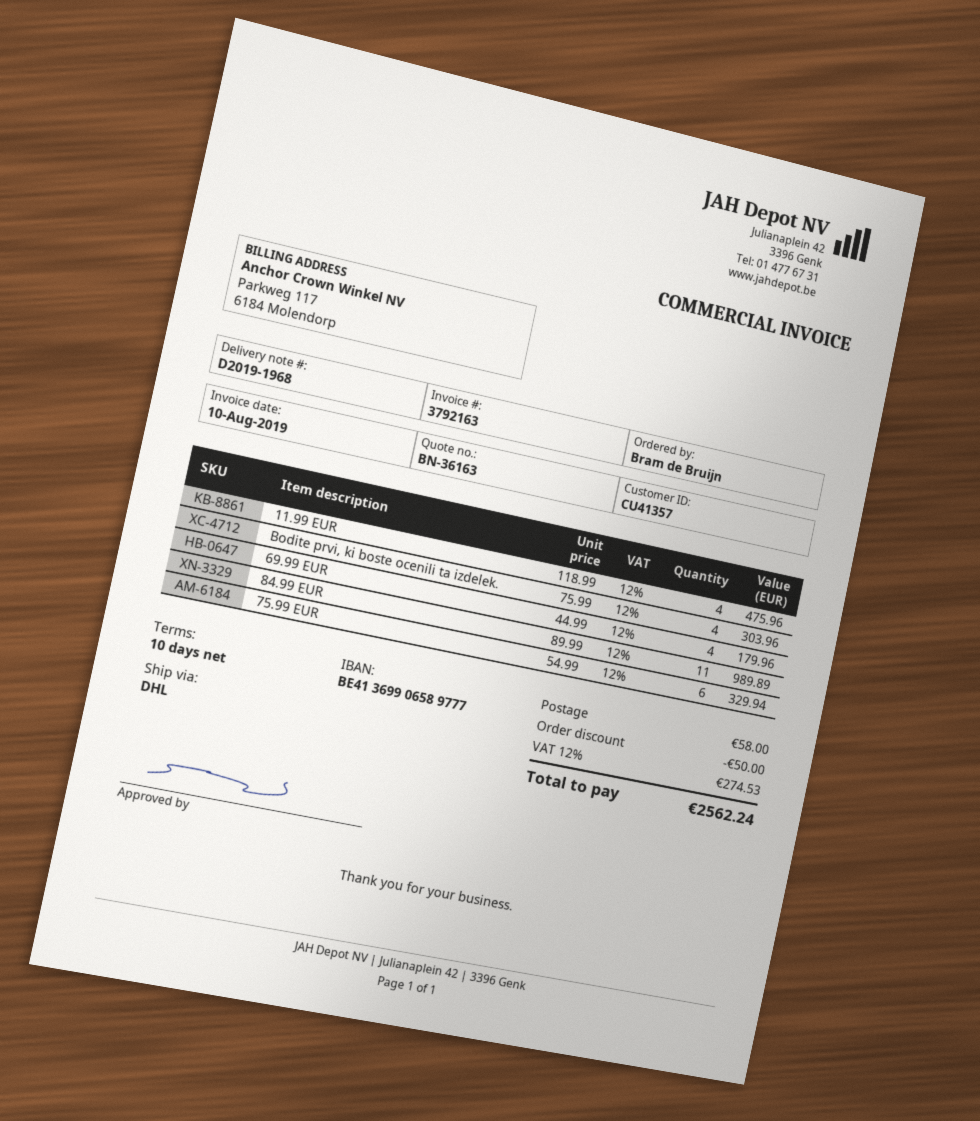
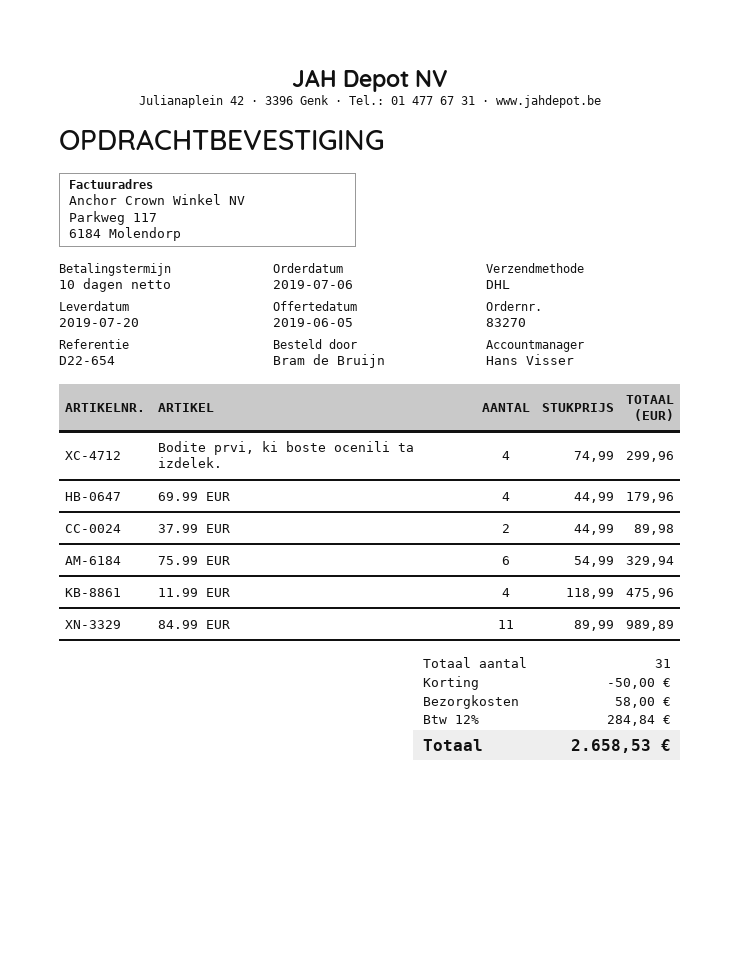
Bodite prvi, ki boste ocenili ta izdelek.: 4 x 75.99 = 303.96 -> 4 x 74.99 = 299.96
37.99 EUR: none -> 2 x 44.99 = 89.98
tax: 12% = 274.53 -> 12% = 284.84
total: 2562.24 -> 2658.53

